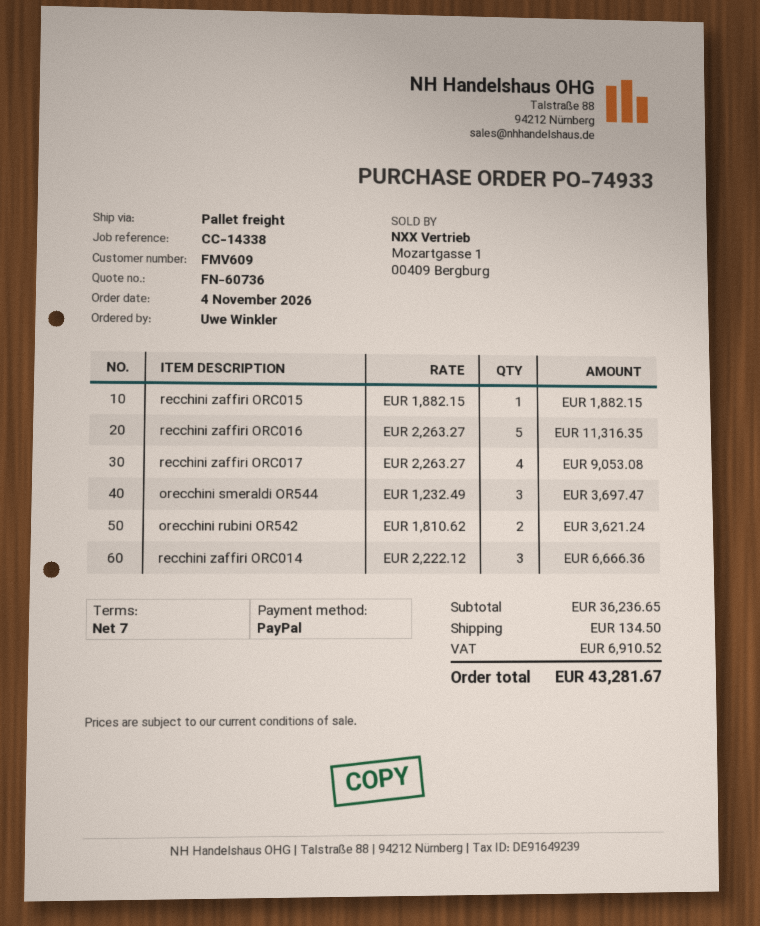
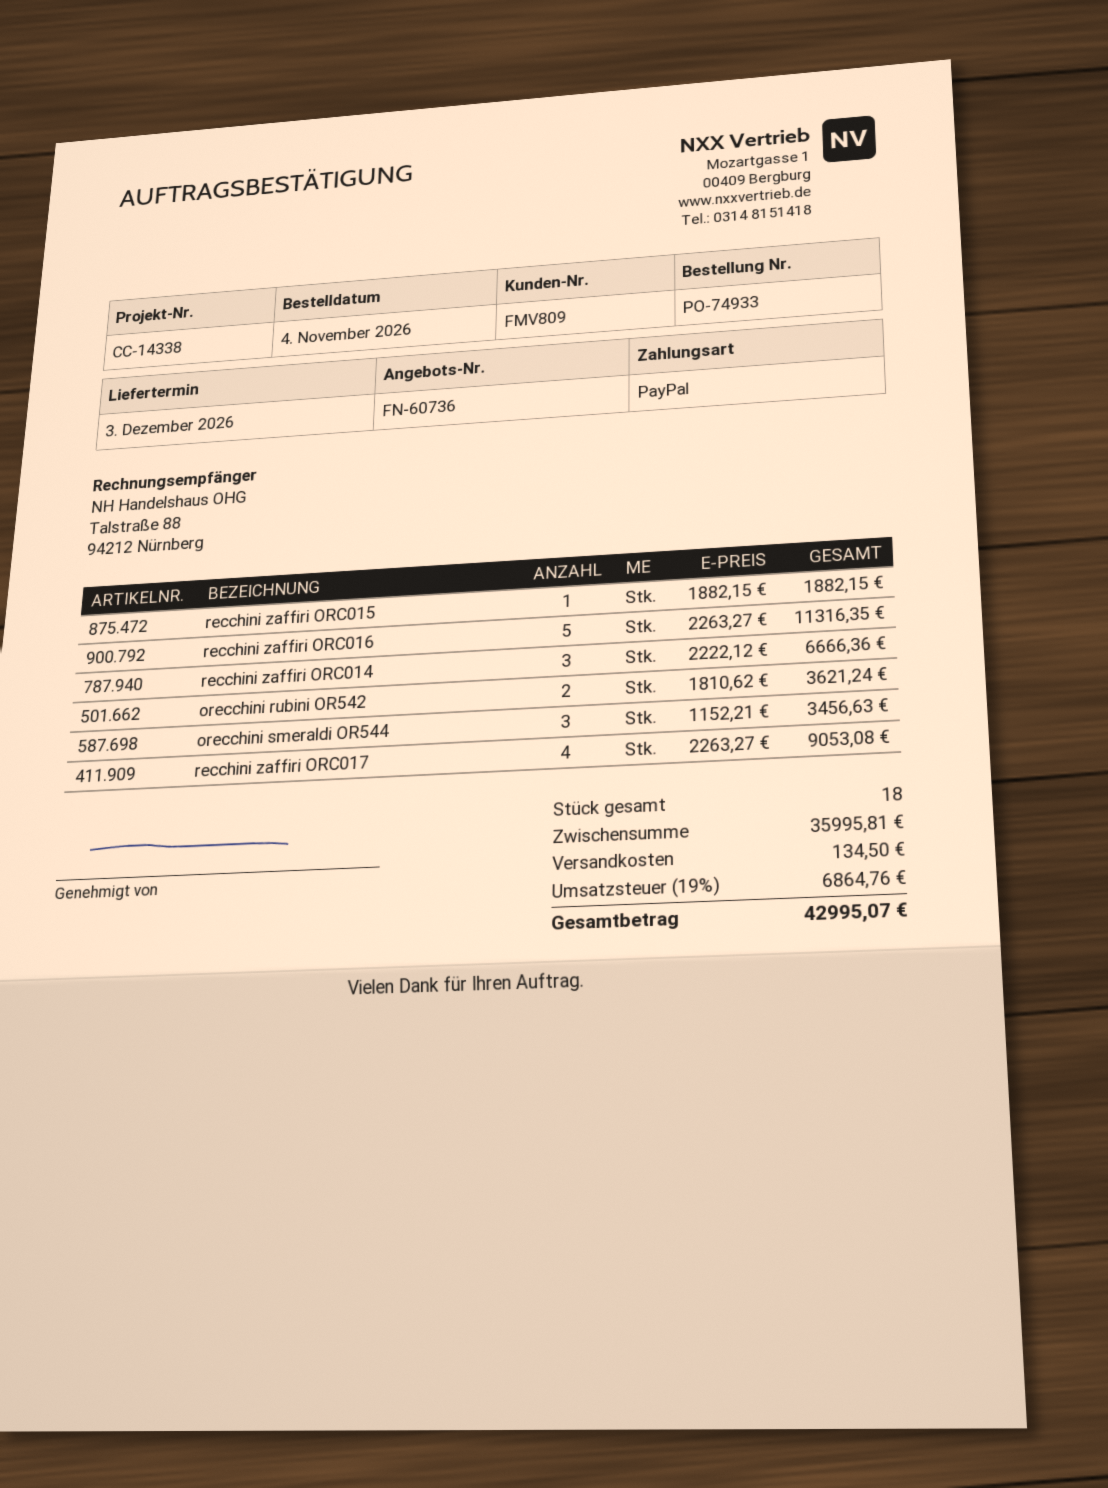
customer number: FMV609 -> FMV809
orecchini smeraldi OR544: 3 x 1232.49 = 3697.47 -> 3 x 1152.21 = 3456.63
subtotal: 36236.65 -> 35995.81
tax: 6910.52 -> 6864.76
total: 43281.67 -> 42995.07

